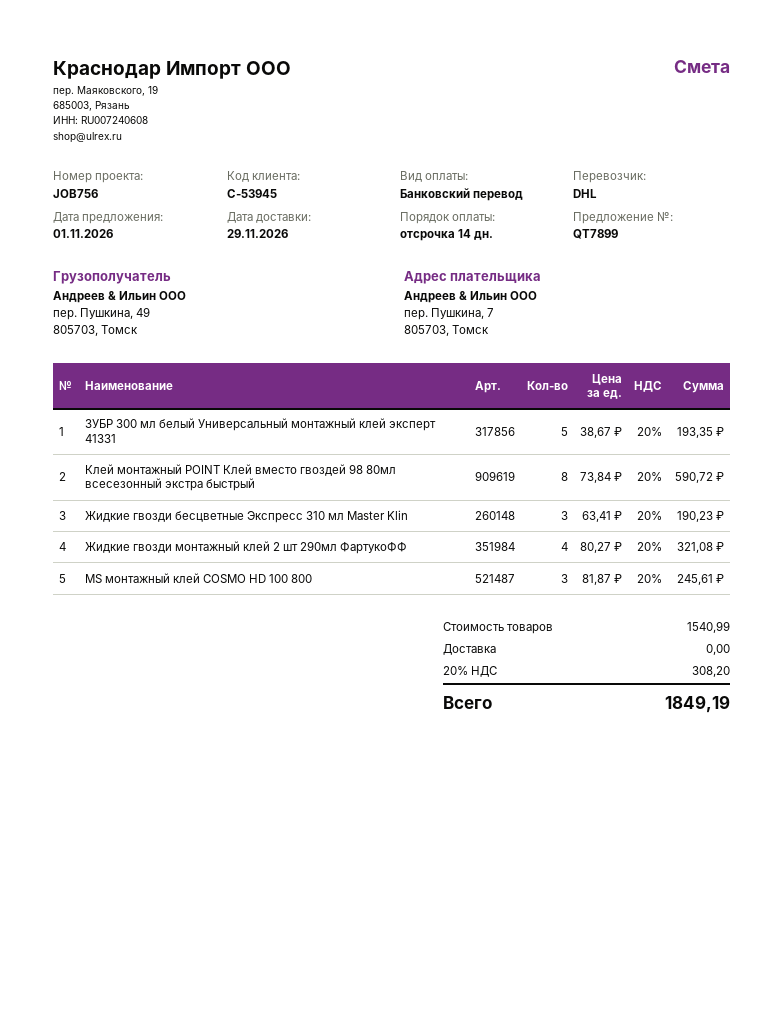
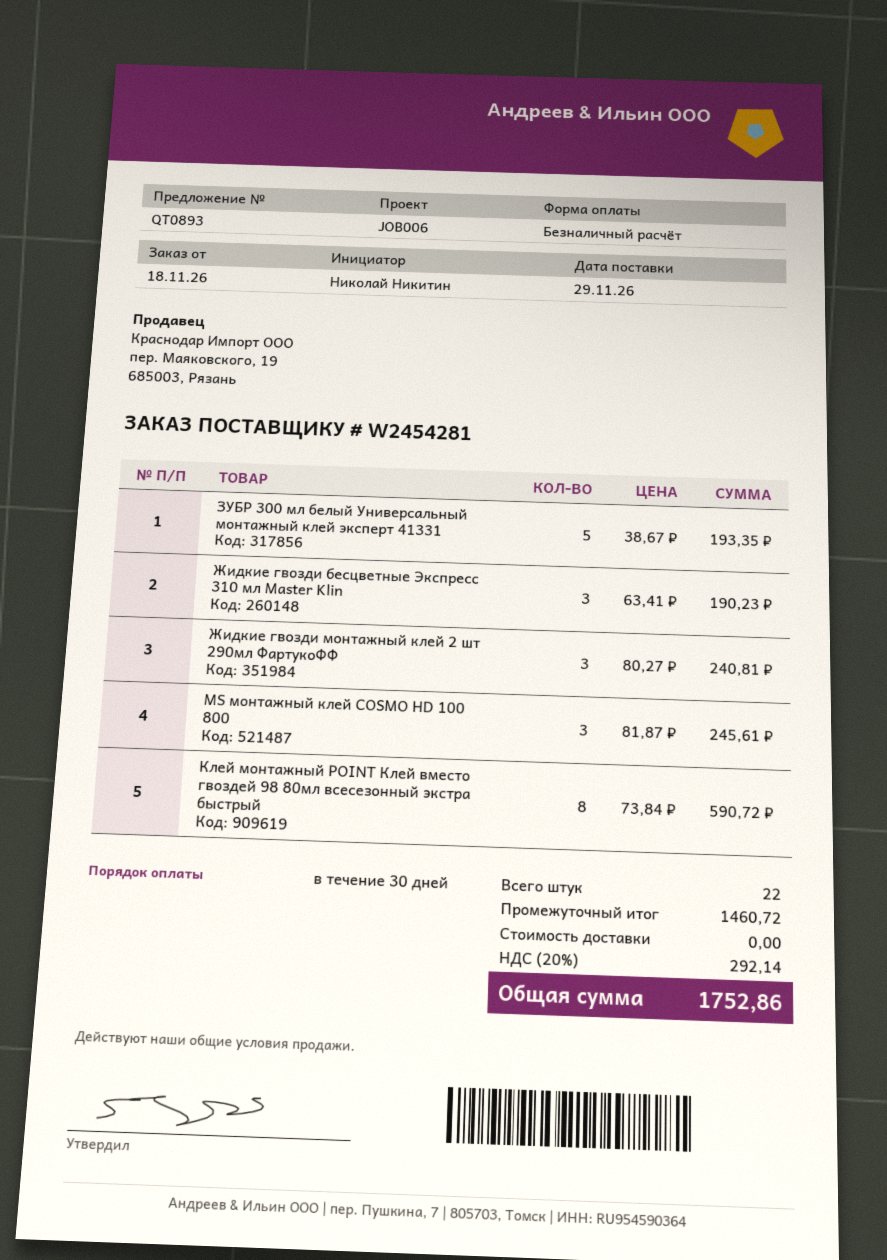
quote number: QT7899 -> QT0893
payment terms: 14 days -> 30 days
reference: JOB756 -> JOB006
Жидкие гвозди монтажный клей 2 шт 290мл ФартукоФФ: 4 x 80.27 = 321.08 -> 3 x 80.27 = 240.81
subtotal: 1540.99 -> 1460.72
tax: 20% = 308.20 -> 20% = 292.14
total: 1849.19 -> 1752.86

